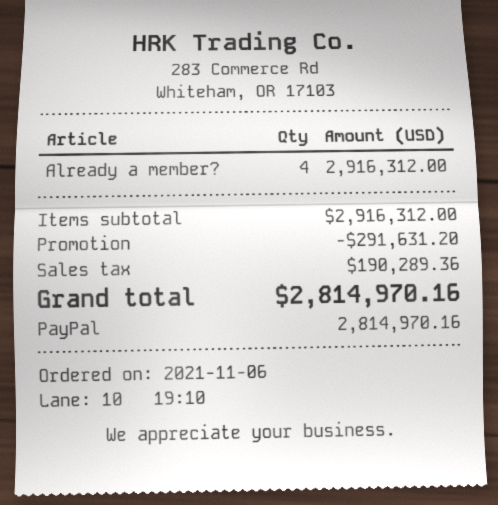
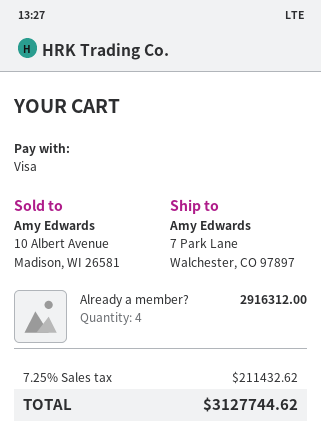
payment method: PayPal -> Visa
discount: 291631.20 -> none
tax: 190289.36 -> 211432.62
total: 2814970.16 -> 3127744.62

